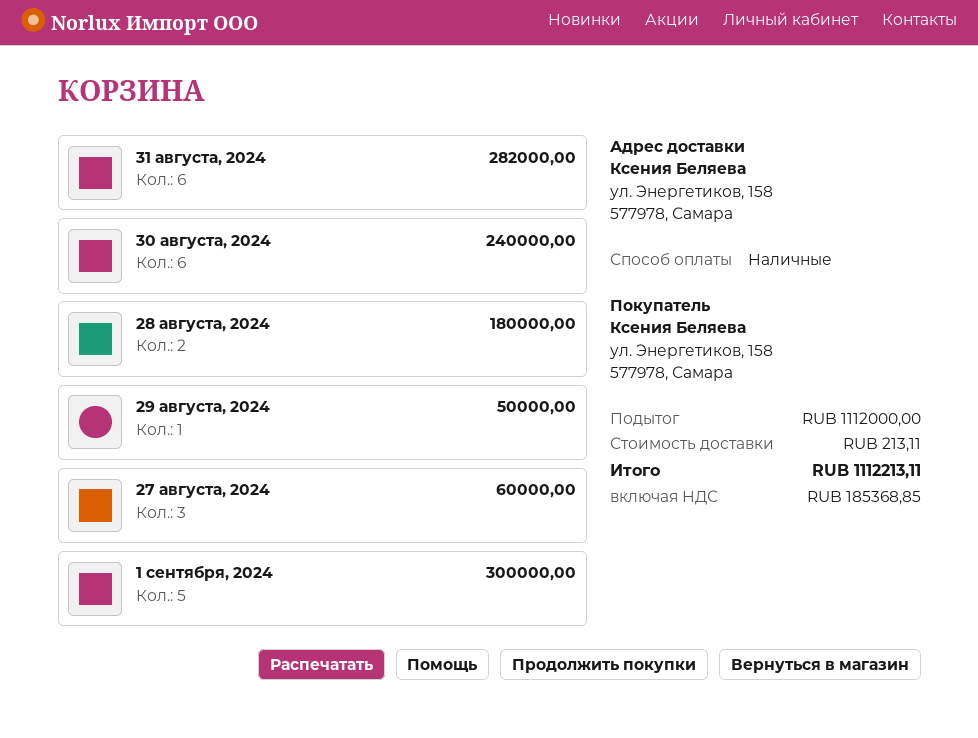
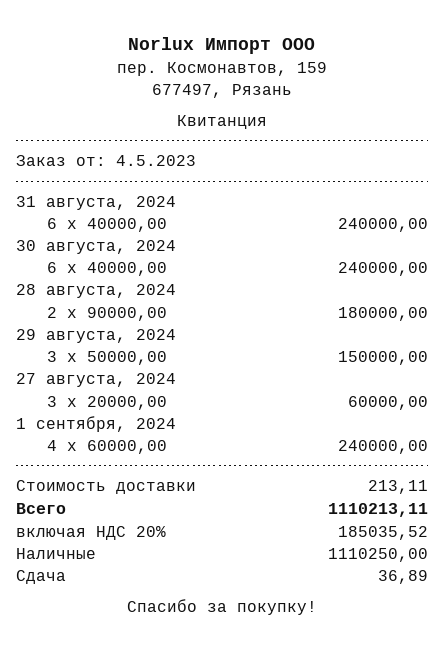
31 августа, 2024: 6 for 282000.00 -> 6 for 240000.00
29 августа, 2024: 1 for 50000.00 -> 3 for 150000.00
1 сентября, 2024: 5 for 300000.00 -> 4 for 240000.00
tax: 185368.85 -> 185035.52
total: 1112213.11 -> 1110213.11

